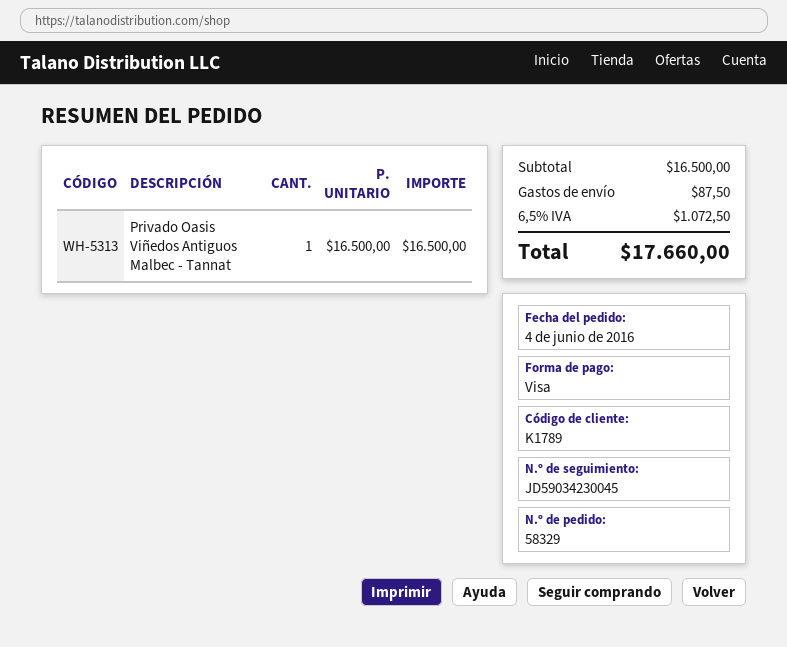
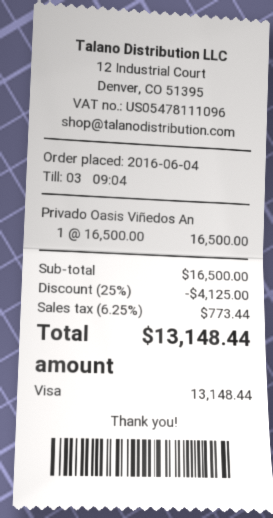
discount: none -> 25% = 4125.00
shipping: 87.50 -> none
tax: 6.5% = 1072.50 -> 6.25% = 773.44
total: 17660.00 -> 13148.44

